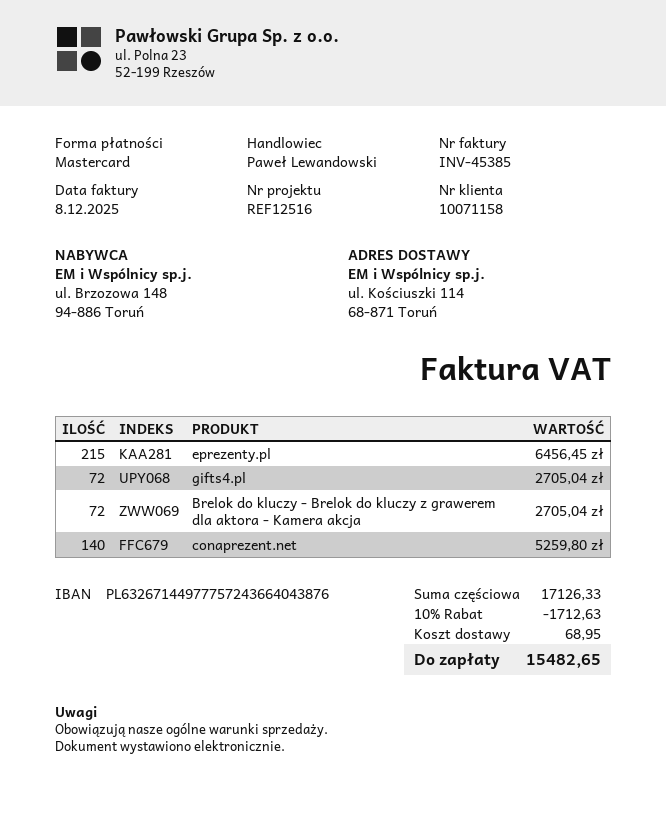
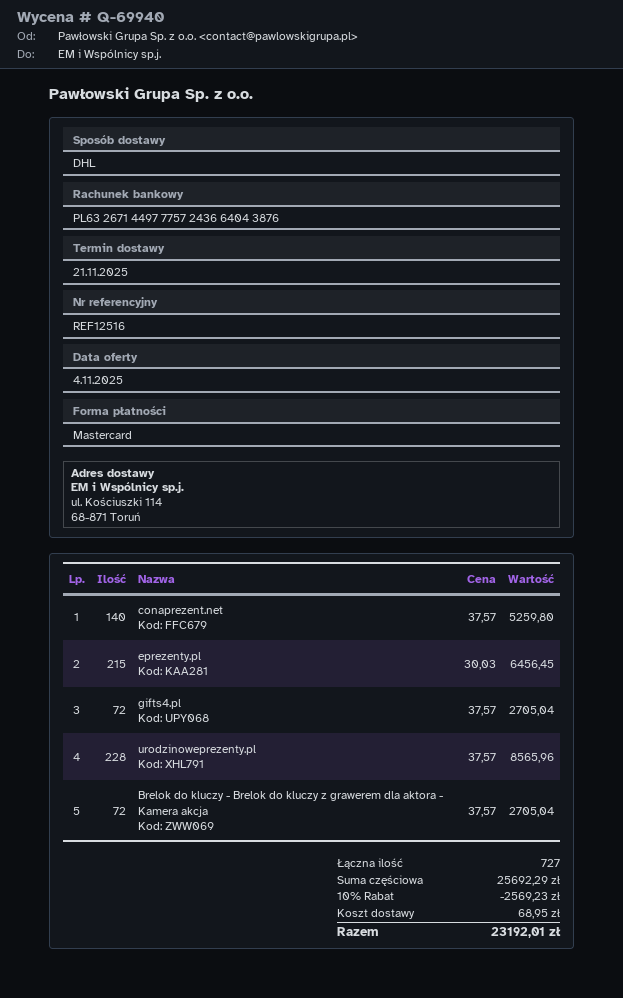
urodzinoweprezenty.pl: none -> 228 for 8565.96
subtotal: 17126.33 -> 25692.29
discount: 10% = 1712.63 -> 10% = 2569.23
total: 15482.65 -> 23192.01

